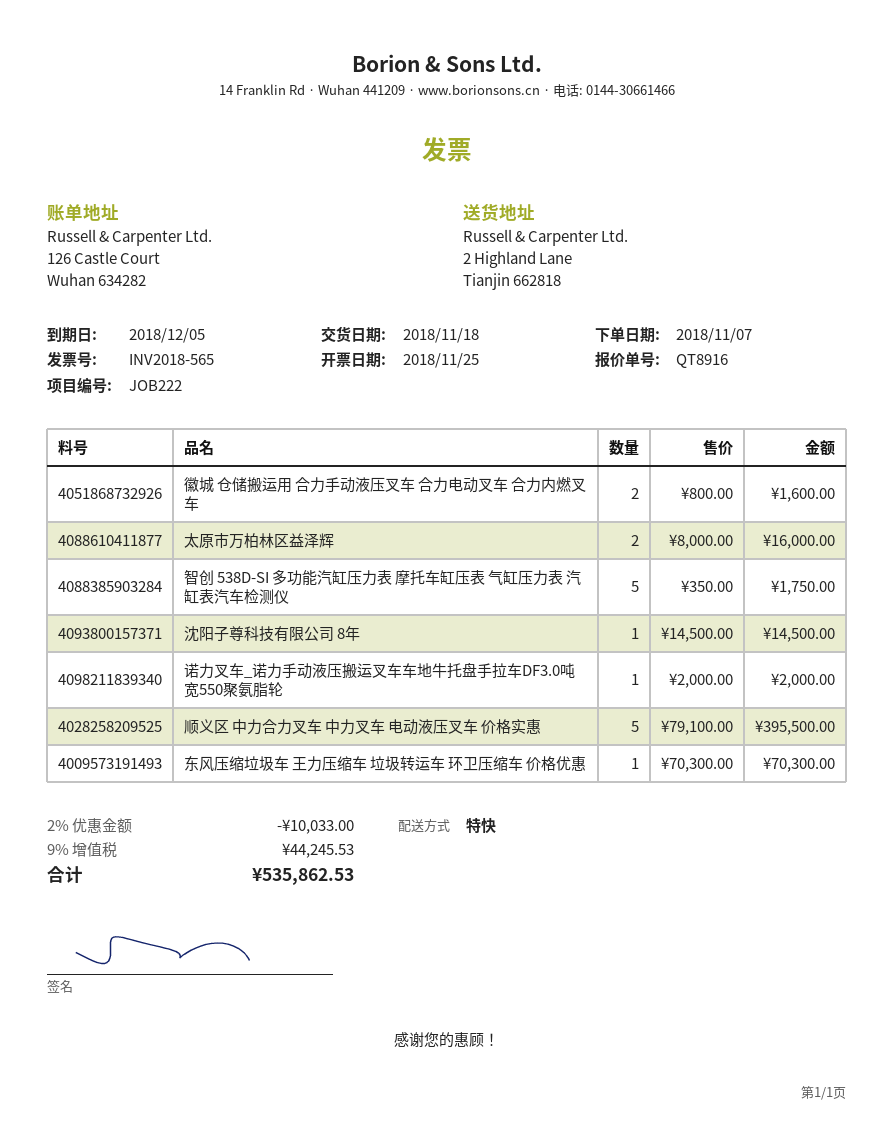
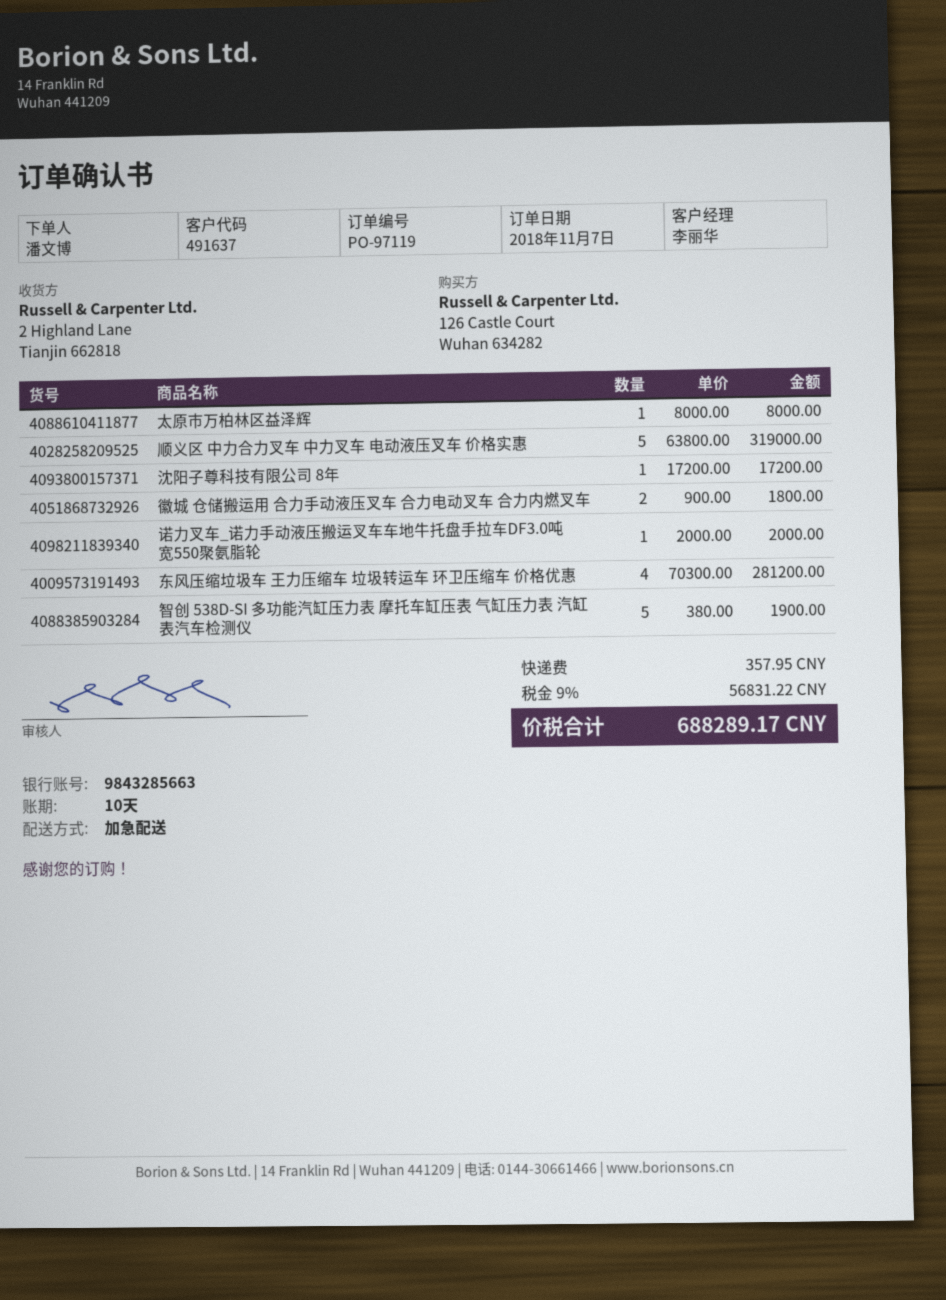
徽城 仓储搬运用 合力手动液压叉车 合力电动叉车 合力内燃叉车: 2 x 800.00 = 1600.00 -> 2 x 900.00 = 1800.00
太原市万柏林区益泽辉: 2 x 8000.00 = 16000.00 -> 1 x 8000.00 = 8000.00
智创 538D-SI 多功能汽缸压力表 摩托车缸压表 气缸压力表 汽缸表汽车检测仪: 5 x 350.00 = 1750.00 -> 5 x 380.00 = 1900.00
沈阳子尊科技有限公司 8年: 1 x 14500.00 = 14500.00 -> 1 x 17200.00 = 17200.00
顺义区 中力合力叉车 中力叉车 电动液压叉车 价格实惠: 5 x 79100.00 = 395500.00 -> 5 x 63800.00 = 319000.00
东风压缩垃圾车 王力压缩车 垃圾转运车 环卫压缩车 价格优惠: 1 x 70300.00 = 70300.00 -> 4 x 70300.00 = 281200.00
discount: 2% = 10033.00 -> none
shipping: none -> 357.95
tax: 9% = 44245.53 -> 9% = 56831.22
total: 535862.53 -> 688289.17

